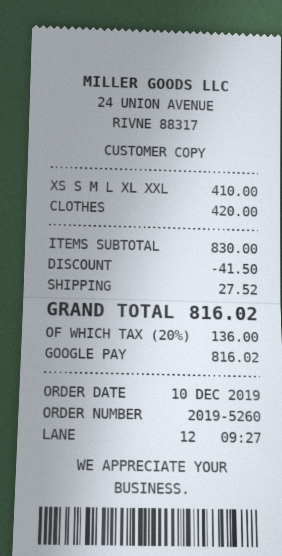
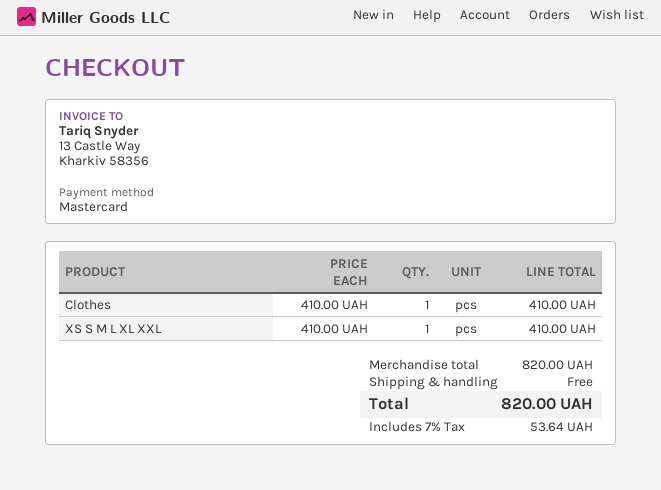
payment method: Google Pay -> Mastercard
CLOTHES: 1 for 420.00 -> 1 for 410.00
subtotal: 830.00 -> 820.00
discount: 41.50 -> none
shipping: 27.52 -> 0.00
tax: 20% = 136.00 -> 7% = 53.64
total: 816.02 -> 820.00

